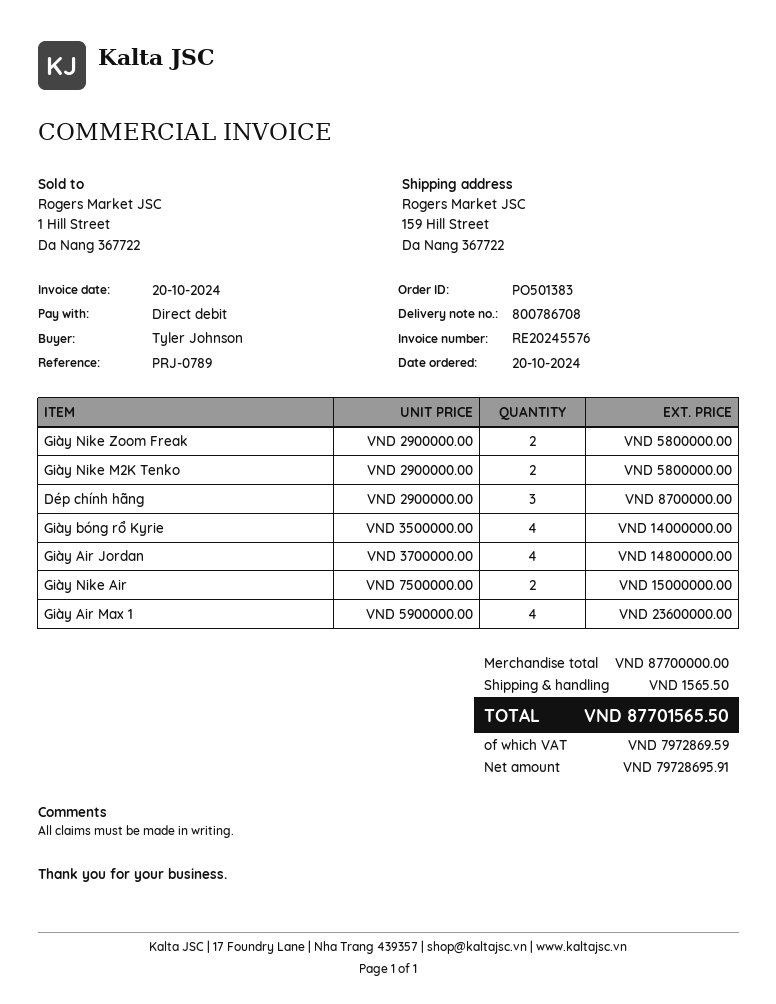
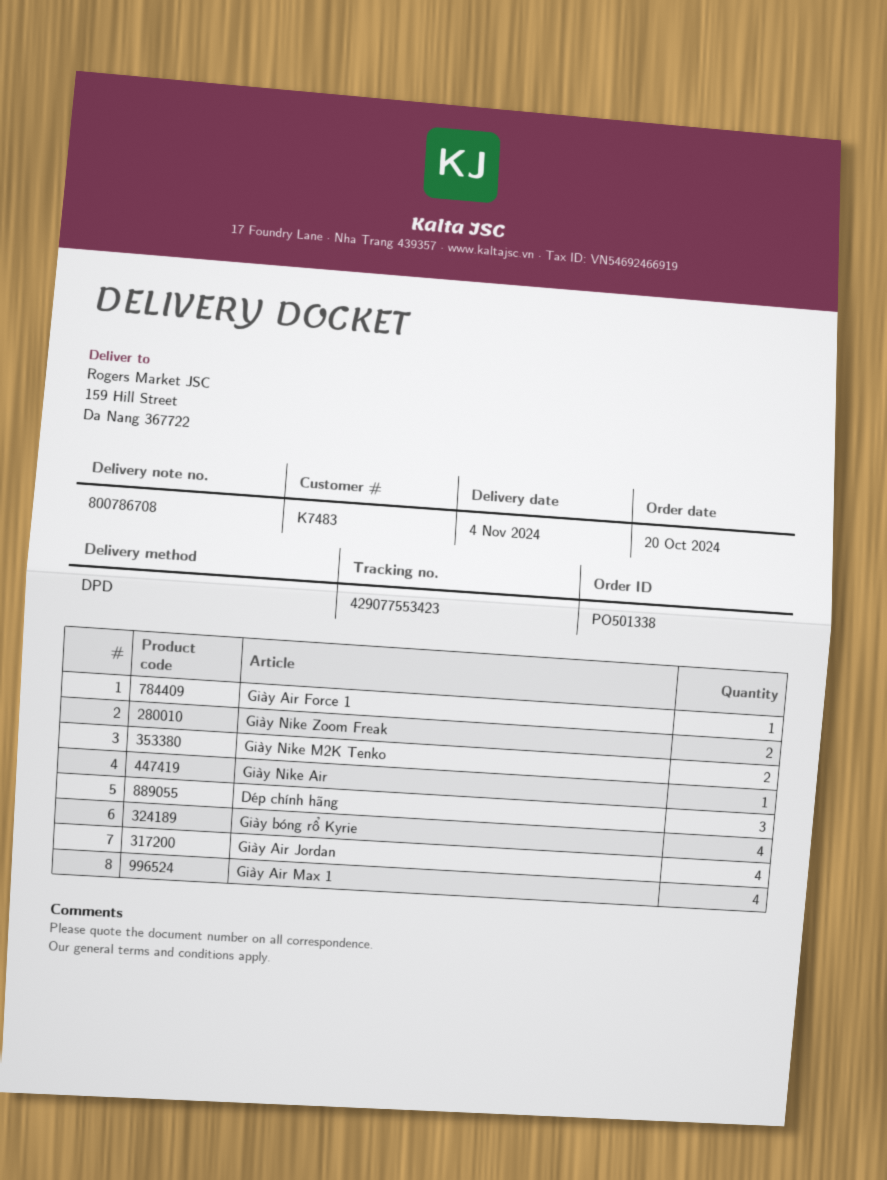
order number: PO501383 -> PO501338
Giày Nike Air: 2 -> 1
Giày Air Force 1: none -> 1

